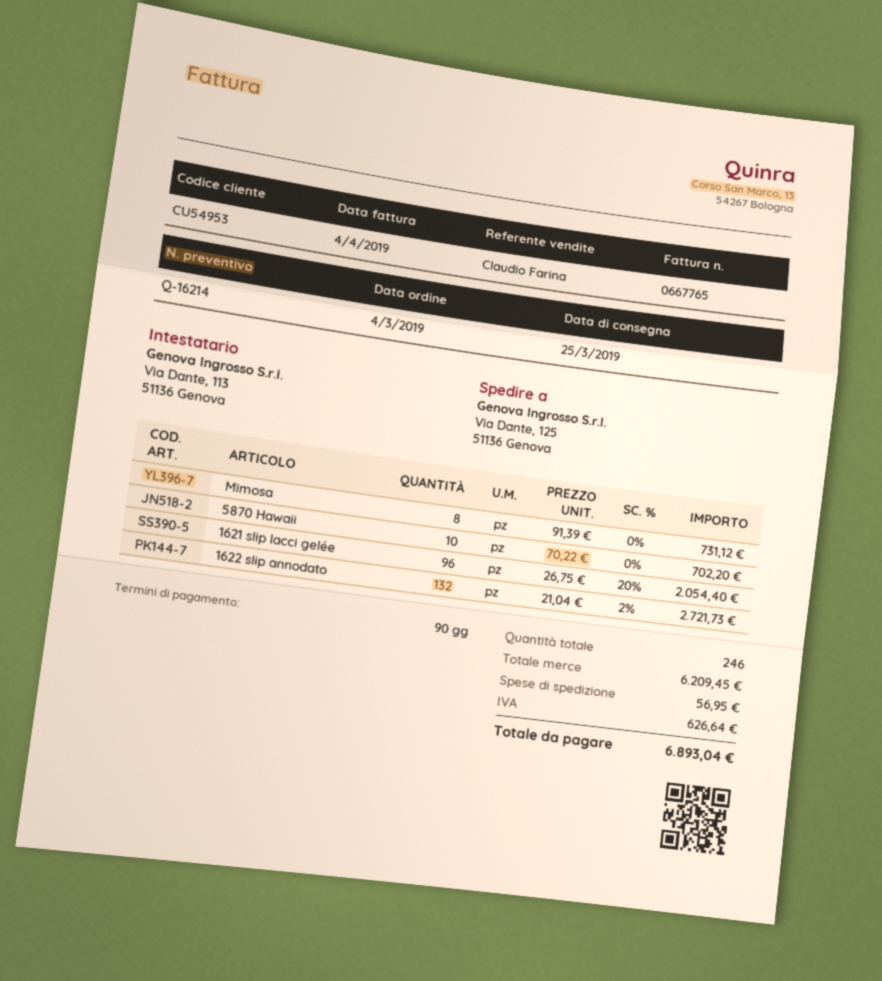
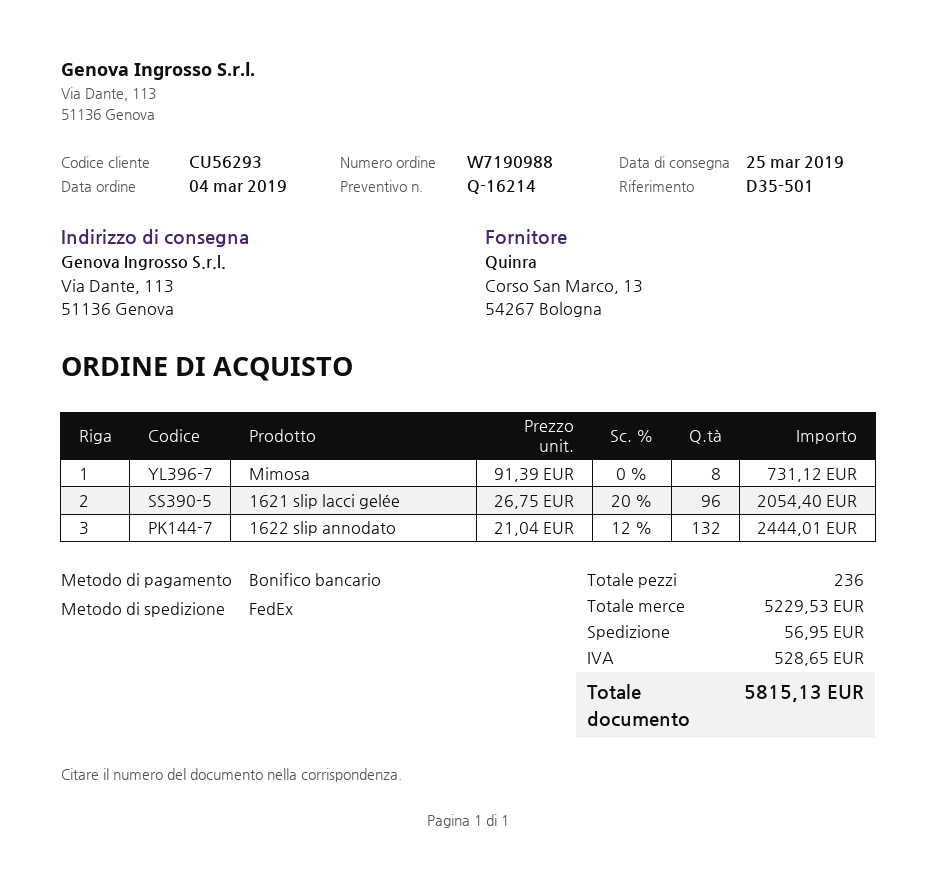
customer number: CU54953 -> CU56293
ship to: Via Dante, 125, 51136 Genova -> Via Dante, 113, 51136 Genova
5870 Hawaii: 10 x 70.22 = 702.20 -> none
1622 slip annodato: 132 x 21.04 - 2% = 2721.73 -> 132 x 21.04 - 12% = 2444.01
total quantity: 246 -> 236
subtotal: 6209.45 -> 5229.53
tax: 626.64 -> 528.65
total: 6893.04 -> 5815.13

